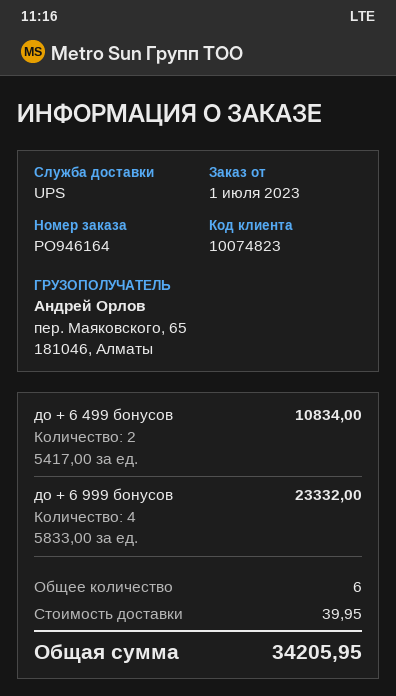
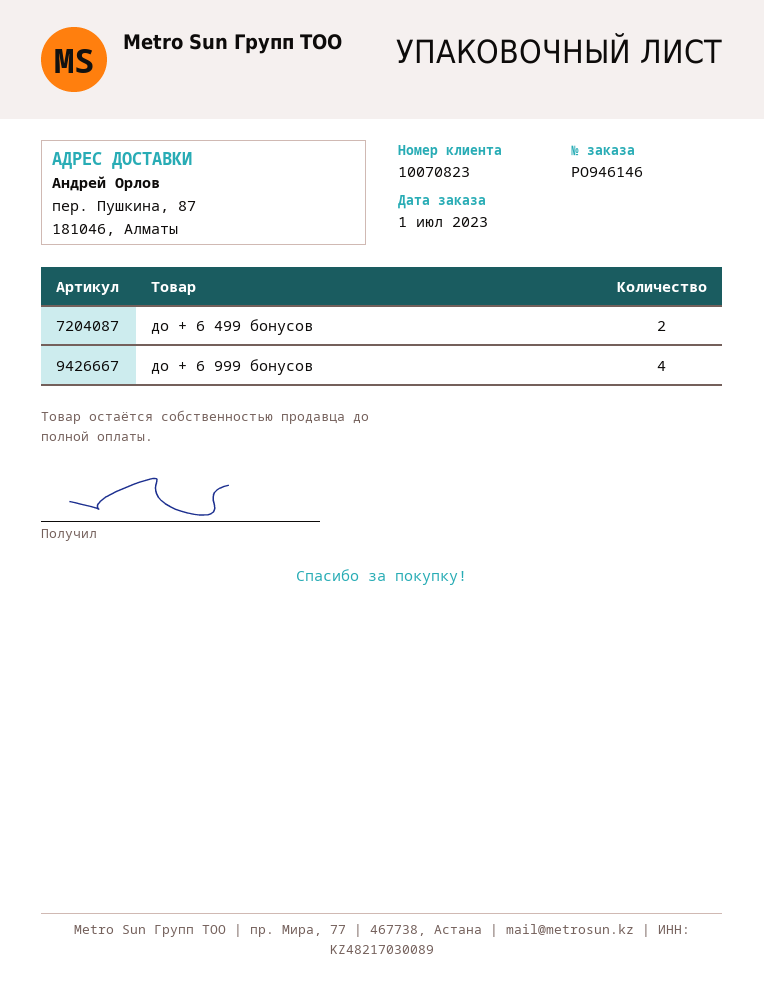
order number: PO946164 -> PO946146
customer number: 10074823 -> 10070823
ship to: пер. Маяковского, 65, 181046, Алматы -> пер. Пушкина, 87, 181046, Алматы

